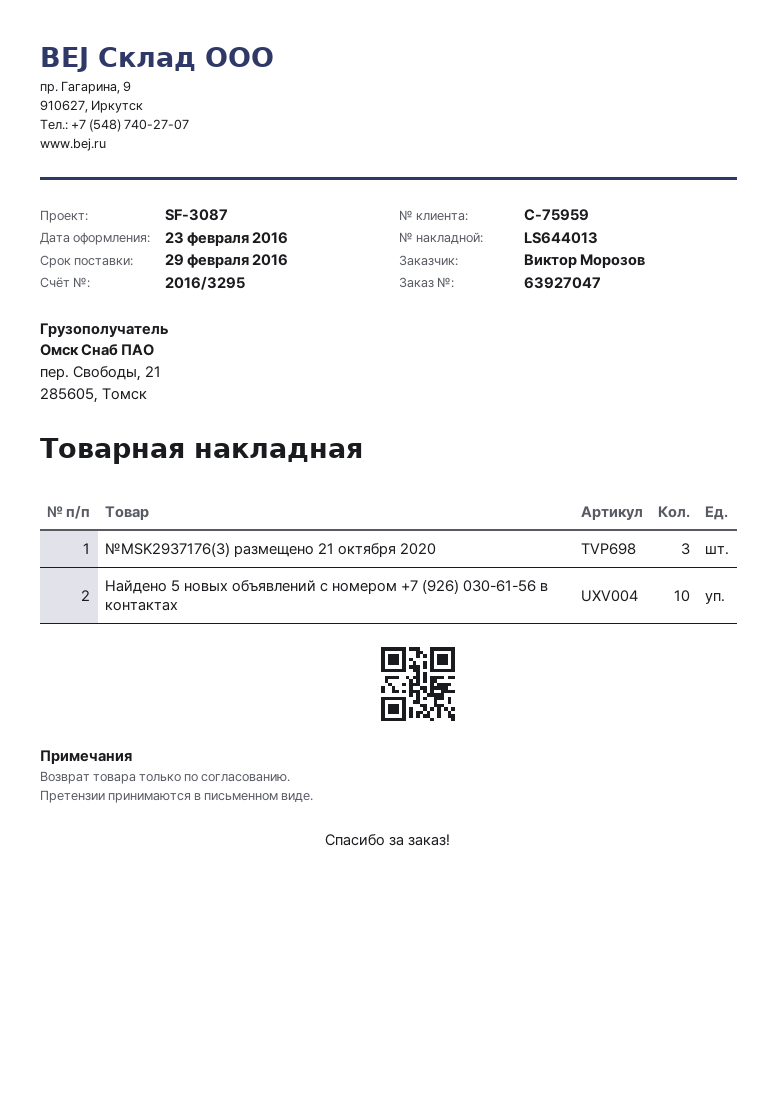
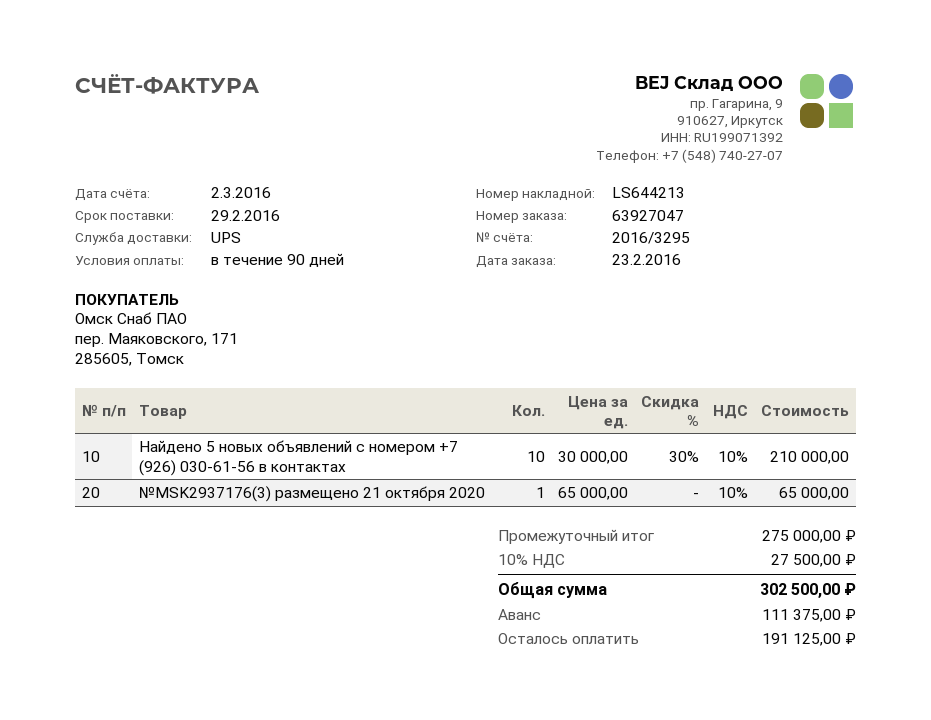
delivery note number: LS644013 -> LS644213
№MSK2937176(3) размещено 21 октября 2020: 3 -> 1

